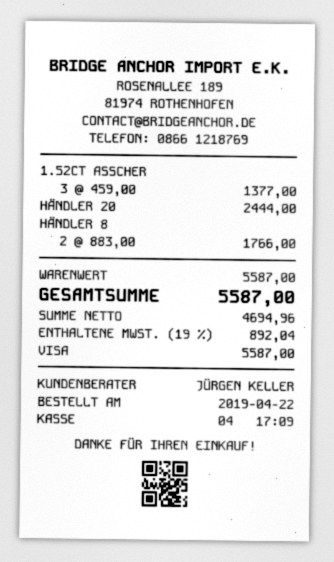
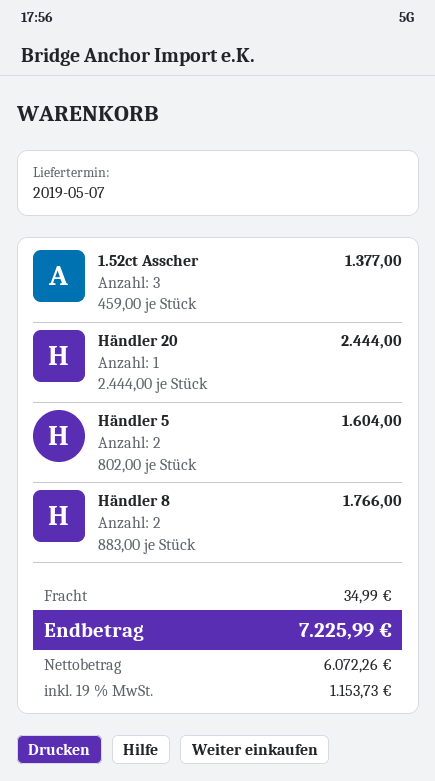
Händler 5: none -> 2 x 802.00 = 1604.00
shipping: none -> 34.99
net: 4694.96 -> 6072.26
tax: 19% = 892.04 -> 19% = 1153.73
total: 5587.00 -> 7225.99

